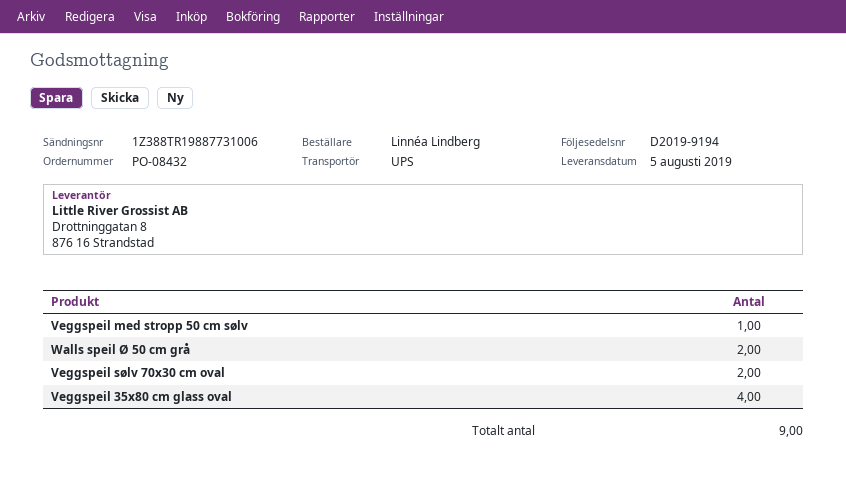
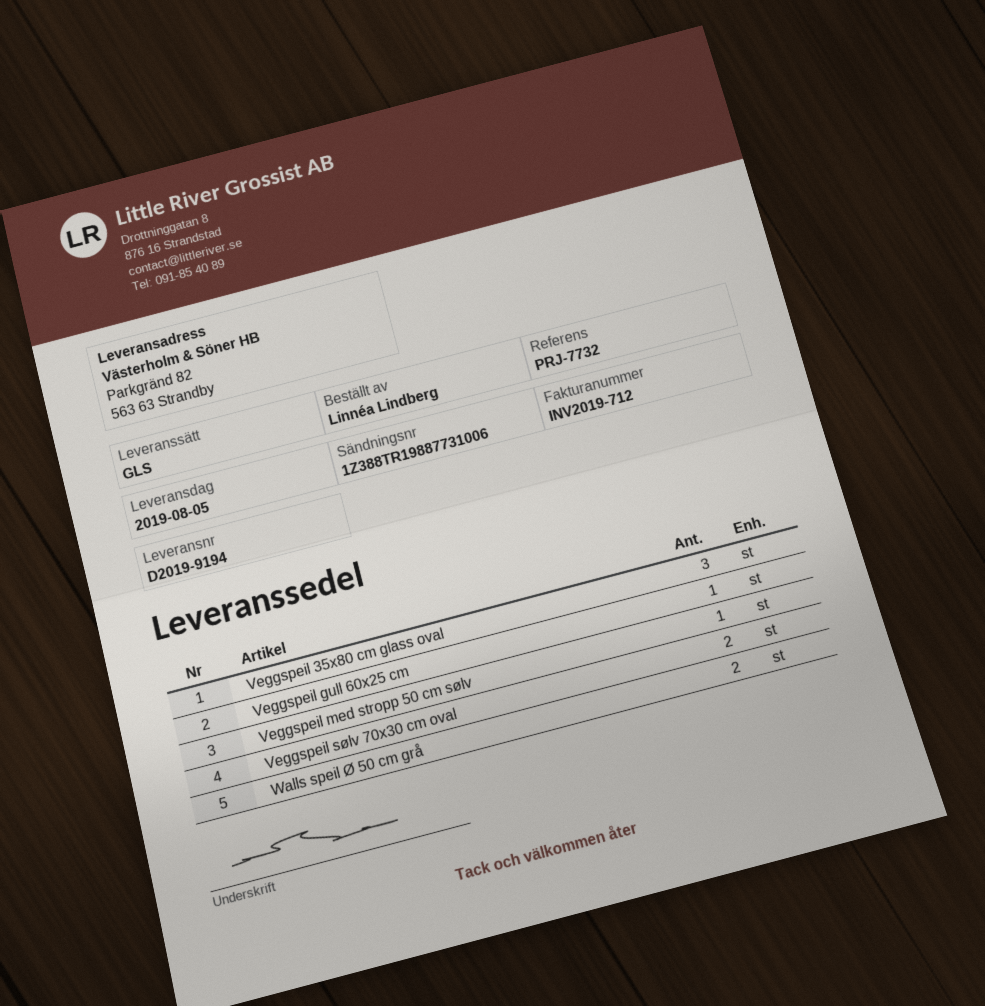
shipping method: UPS -> GLS
Veggspeil 35x80 cm glass oval: 4 -> 3
Veggspeil gull 60x25 cm: none -> 1

